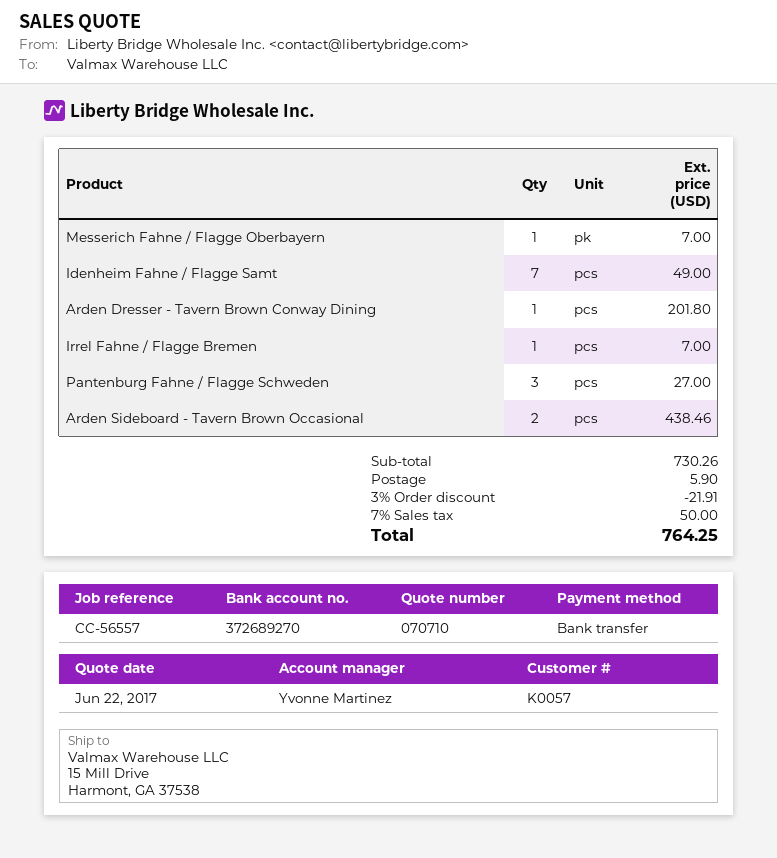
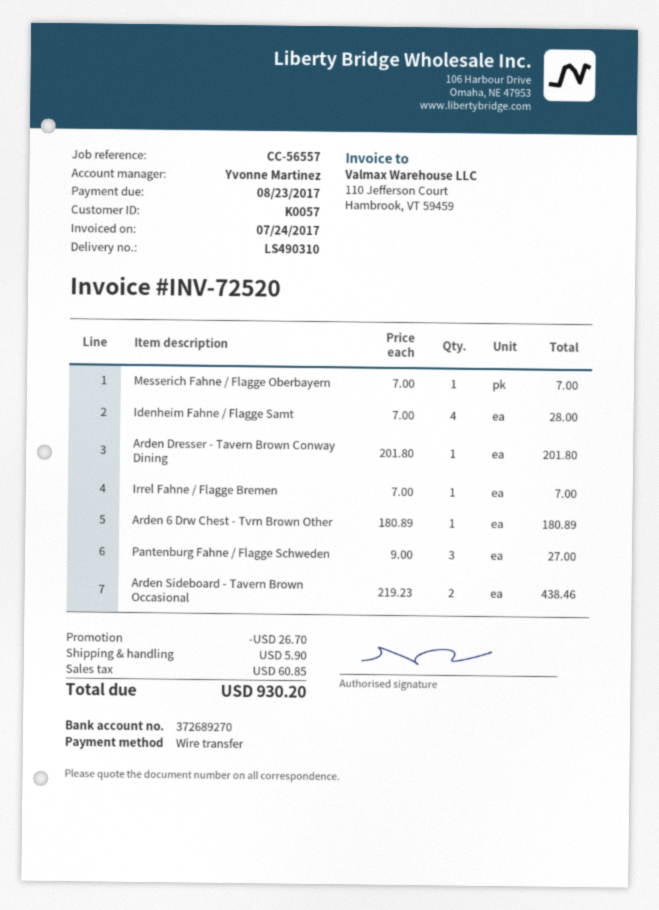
Idenheim Fahne / Flagge Samt: 7 for 49.00 -> 4 for 28.00
Arden 6 Drw Chest - Tvrn Brown Other: none -> 1 for 180.89
discount: 21.91 -> 26.70
tax: 50.00 -> 60.85
total: 764.25 -> 930.20

